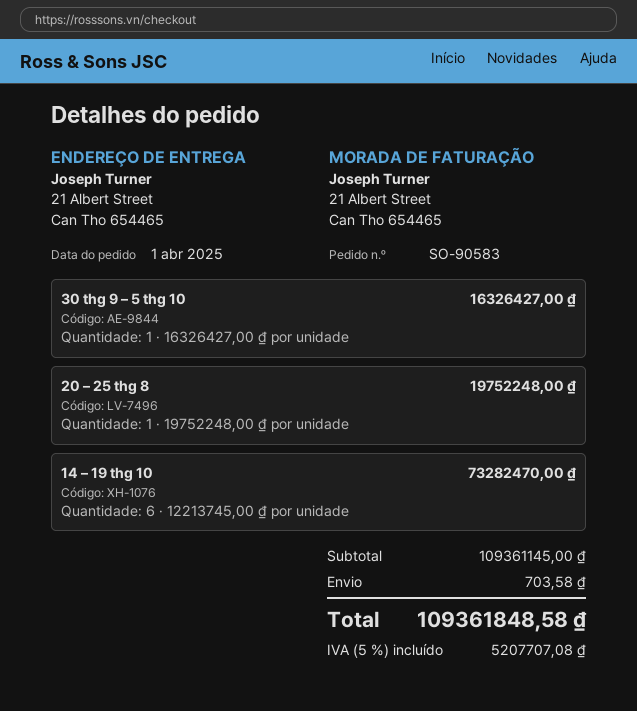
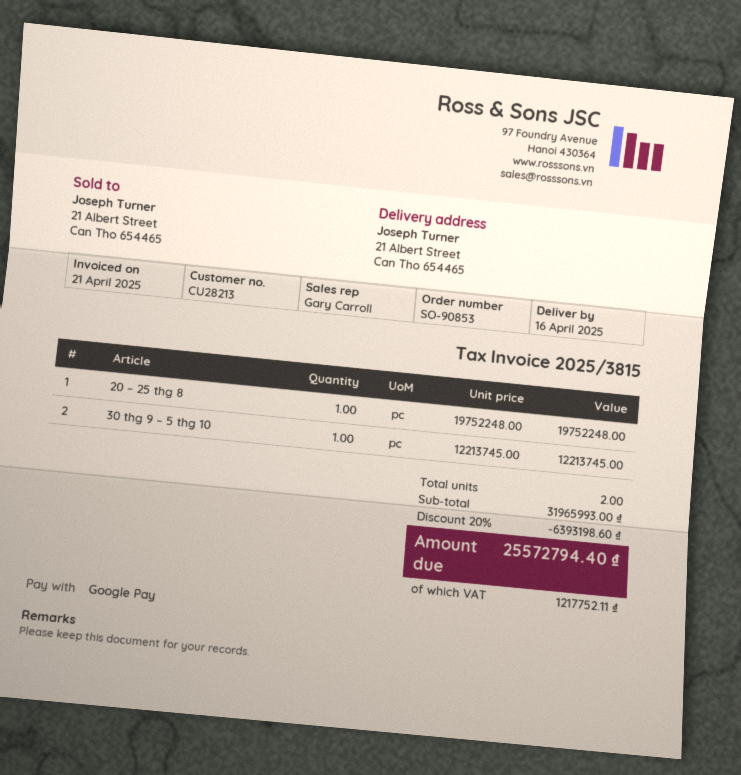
order number: SO-90583 -> SO-90853
30 thg 9 – 5 thg 10: 1 x 16326427.00 = 16326427.00 -> 1 x 12213745.00 = 12213745.00
14 – 19 thg 10: 6 x 12213745.00 = 73282470.00 -> none
subtotal: 109361145.00 -> 31965993.00
discount: none -> 20% = 6393198.60
shipping: 703.58 -> none
tax: 5207707.08 -> 1217752.11
total: 109361848.58 -> 25572794.40

